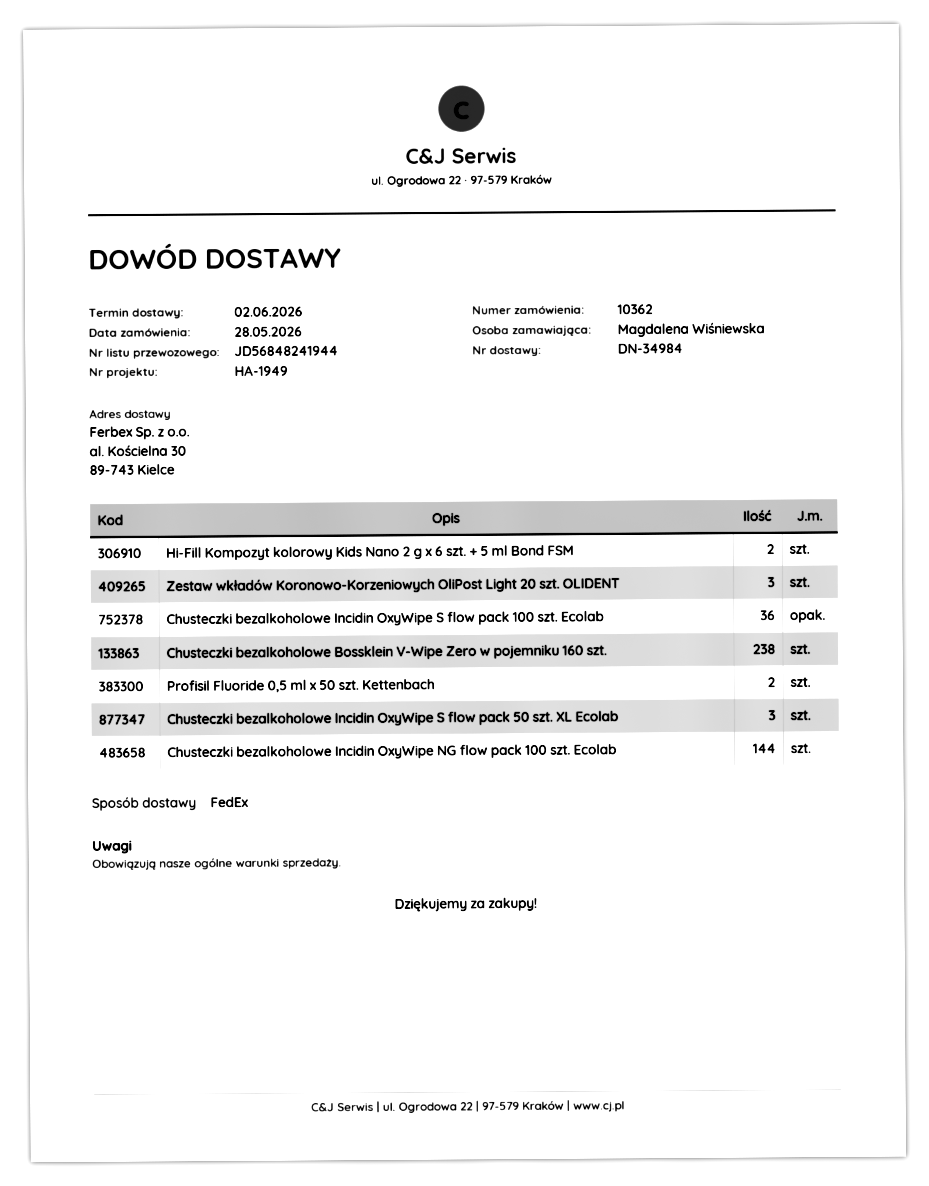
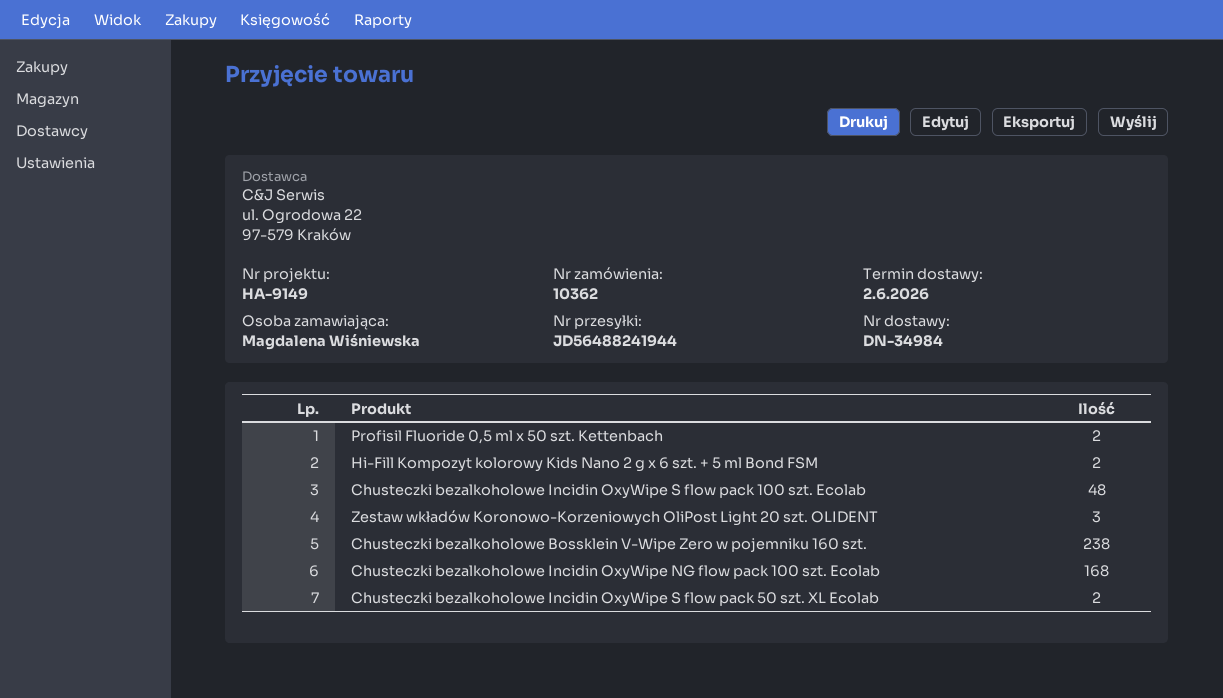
reference: HA-1949 -> HA-9149
tracking number: JD56848241944 -> JD56488241944
Chusteczki bezalkoholowe Incidin OxyWipe S flow pack 100 szt. Ecolab: 36 -> 48
Chusteczki bezalkoholowe Incidin OxyWipe S flow pack 50 szt. XL Ecolab: 3 -> 2
Chusteczki bezalkoholowe Incidin OxyWipe NG flow pack 100 szt. Ecolab: 144 -> 168

